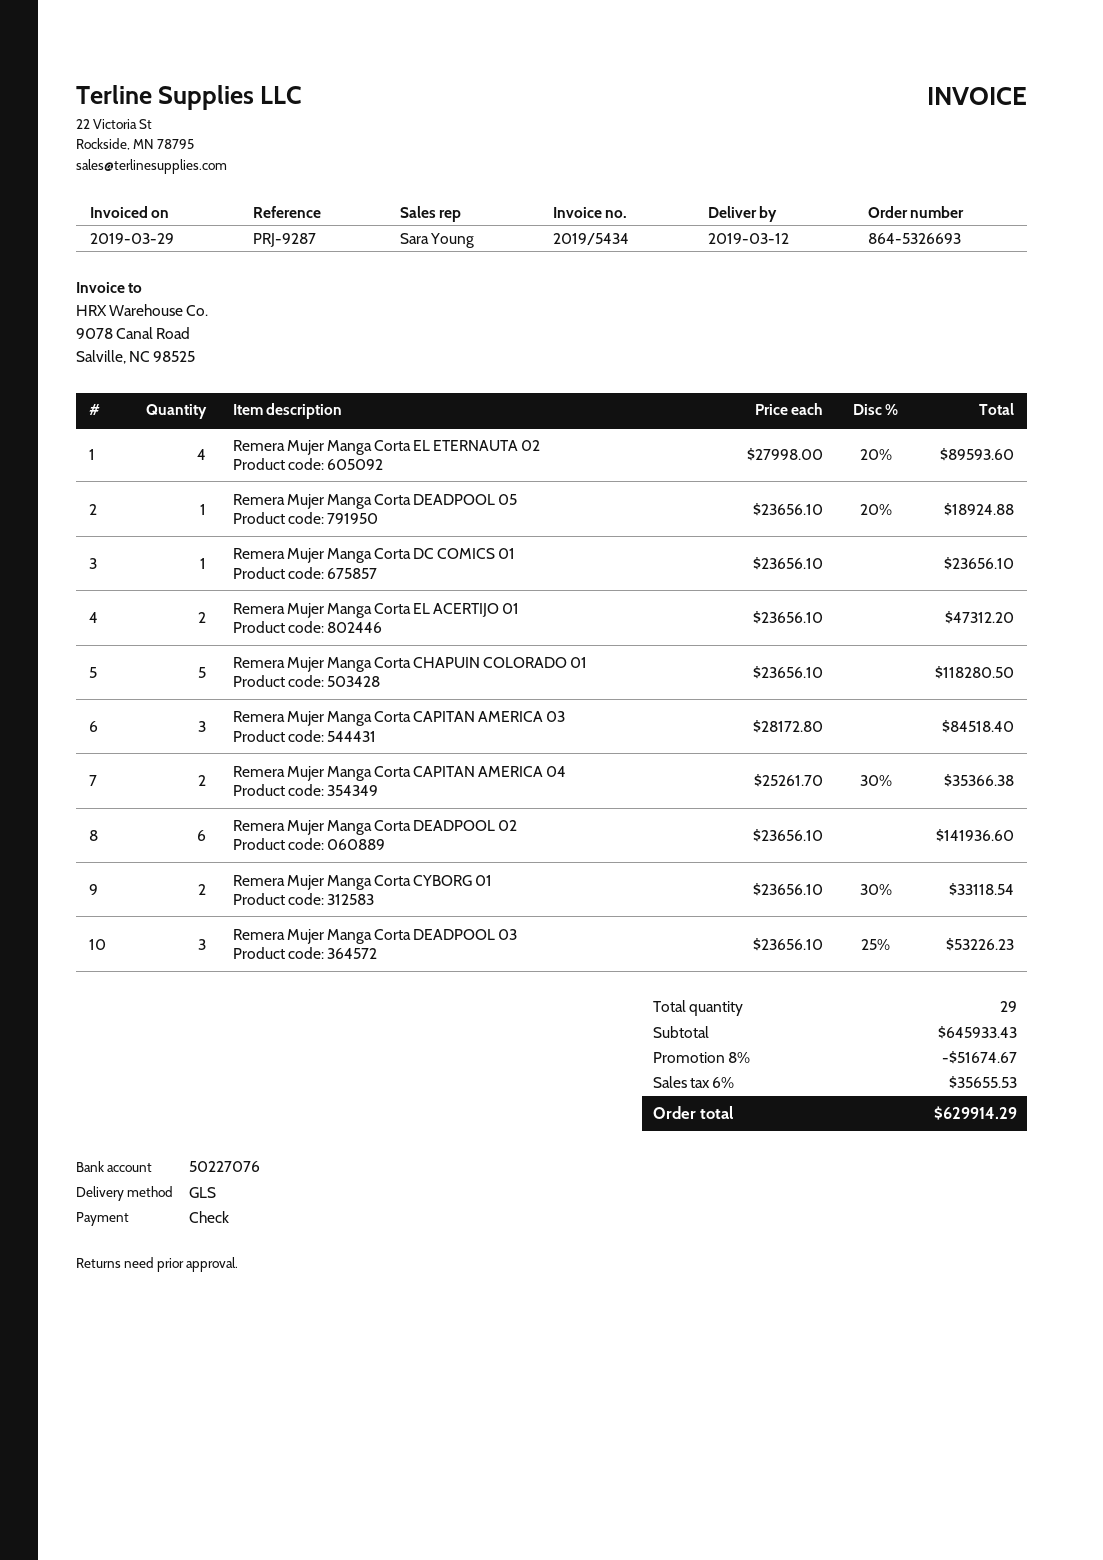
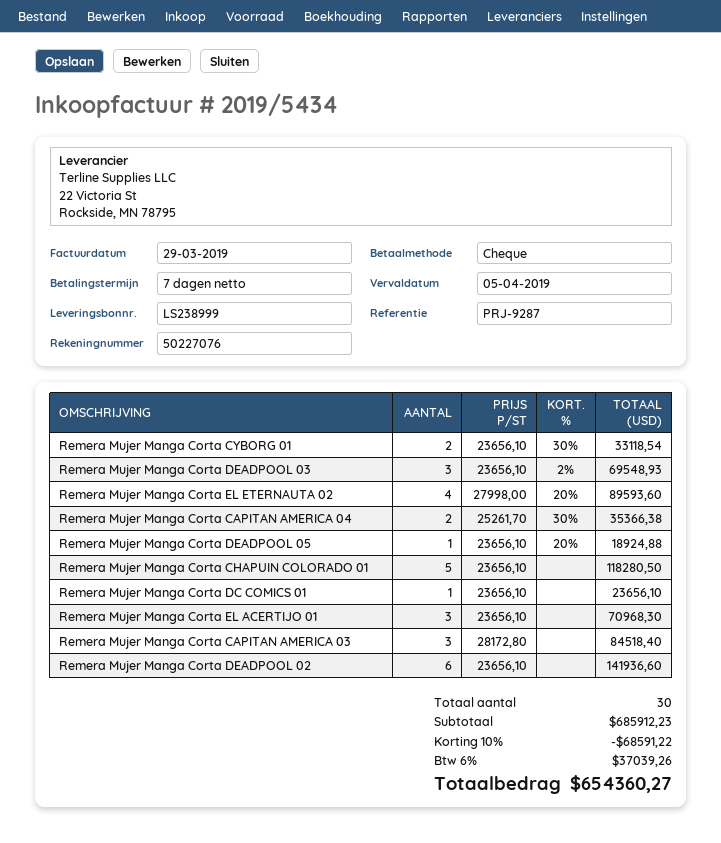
Remera Mujer Manga Corta EL ACERTIJO 01: 2 x 23656.10 = 47312.20 -> 3 x 23656.10 = 70968.30
Remera Mujer Manga Corta DEADPOOL 03: 3 x 23656.10 - 25% = 53226.23 -> 3 x 23656.10 - 2% = 69548.93
total quantity: 29 -> 30
subtotal: 645933.43 -> 685912.23
discount: 8% = 51674.67 -> 10% = 68591.22
tax: 6% = 35655.53 -> 6% = 37039.26
total: 629914.29 -> 654360.27

